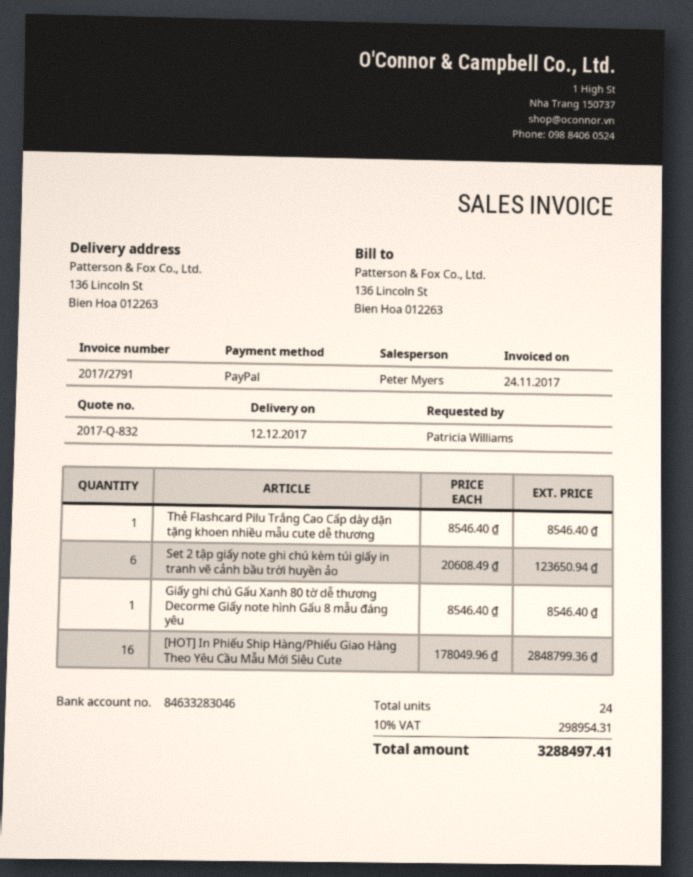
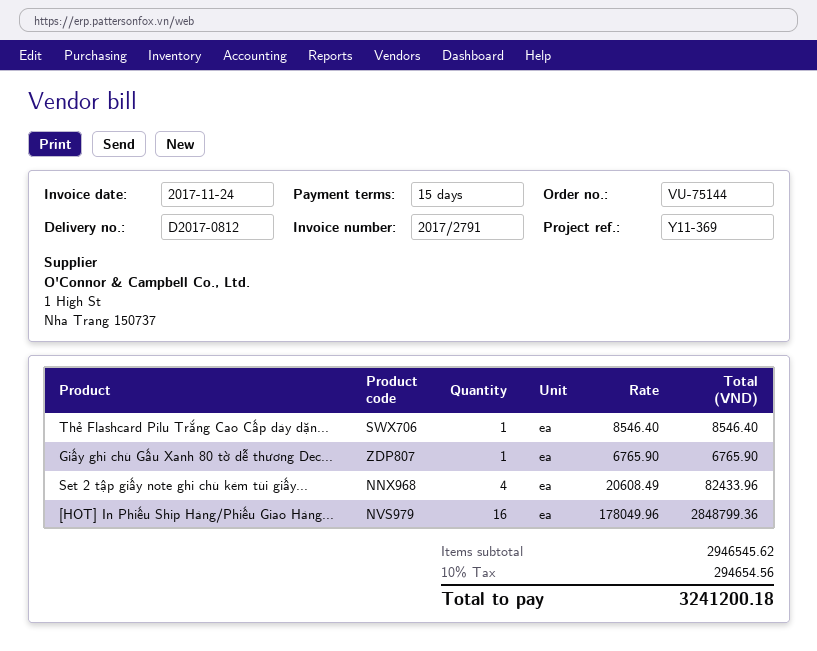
Set 2 tập giấy note ghi chú kèm túi giấy in tranh vẽ cảnh bầu trời huyền ảo: 6 x 20608.49 = 123650.94 -> 4 x 20608.49 = 82433.96
Giấy ghi chú Gấu Xanh 80 tờ dễ thương Decorme Giấy note hình Gấu 8 mẫu đáng yêu: 1 x 8546.40 = 8546.40 -> 1 x 6765.90 = 6765.90
tax: 10% = 298954.31 -> 10% = 294654.56
total: 3288497.41 -> 3241200.18

